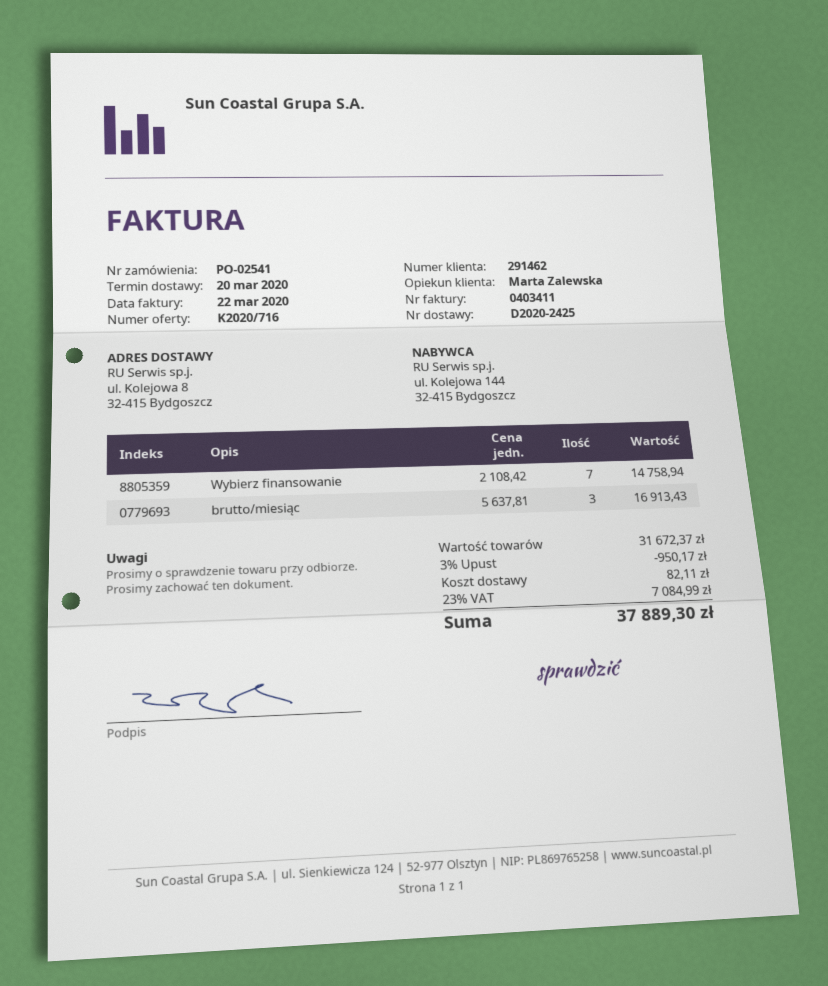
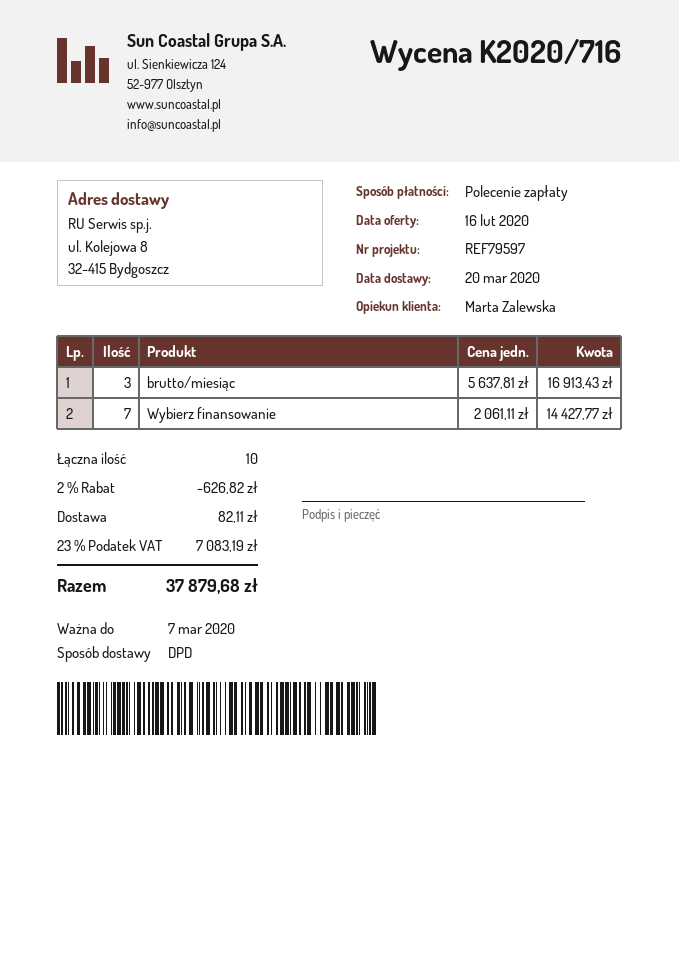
Wybierz finansowanie: 7 x 2108.42 = 14758.94 -> 7 x 2061.11 = 14427.77
discount: 3% = 950.17 -> 2% = 626.82
tax: 23% = 7084.99 -> 23% = 7083.19
total: 37889.30 -> 37879.68

